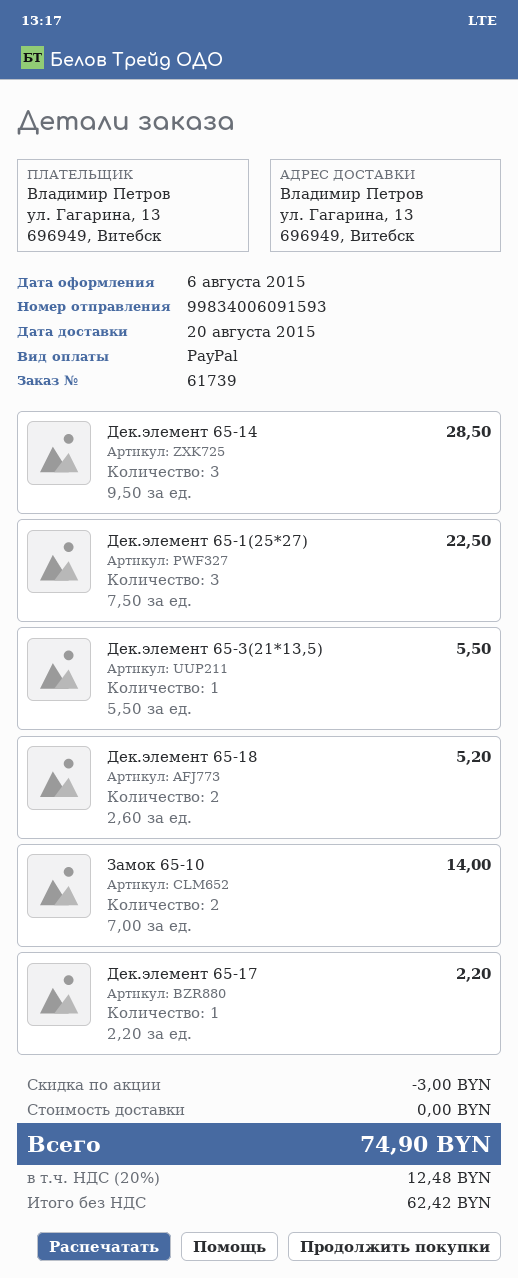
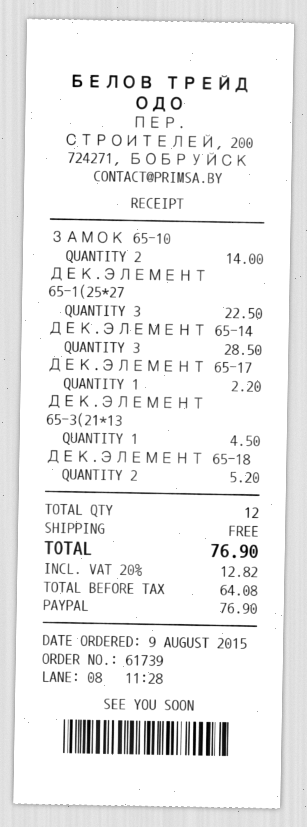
order date: 2015-08-06 -> 2015-08-09
Дек.элемент 65-3(21*13,5): 1 for 5.50 -> 1 for 4.50
discount: 3.00 -> none
net: 62.42 -> 64.08
tax: 20% = 12.48 -> 20% = 12.82
total: 74.90 -> 76.90

